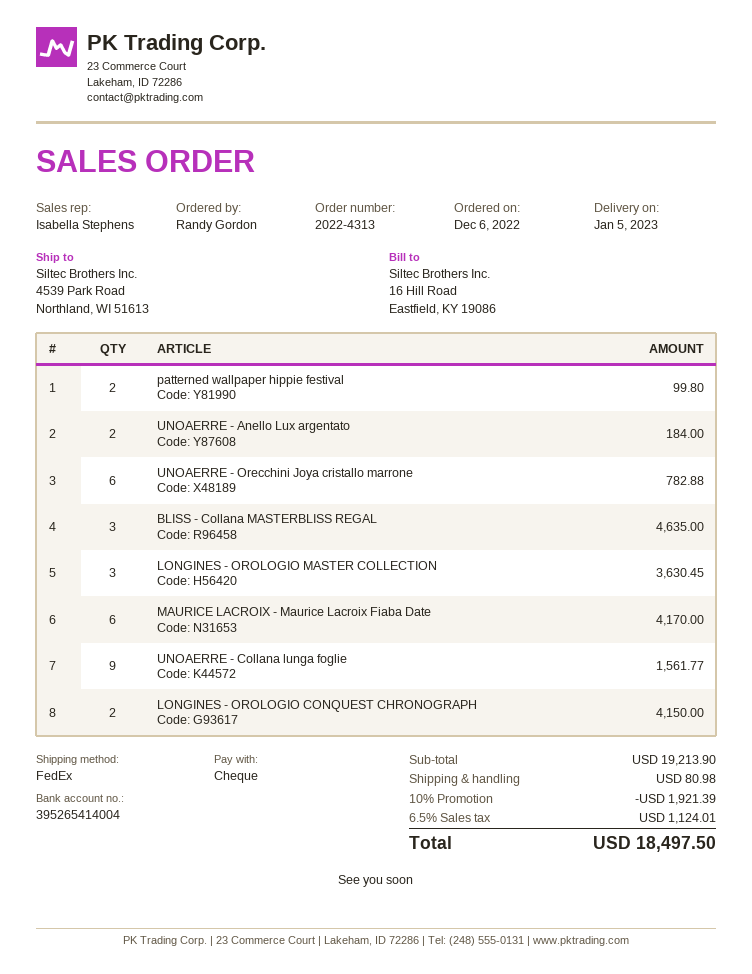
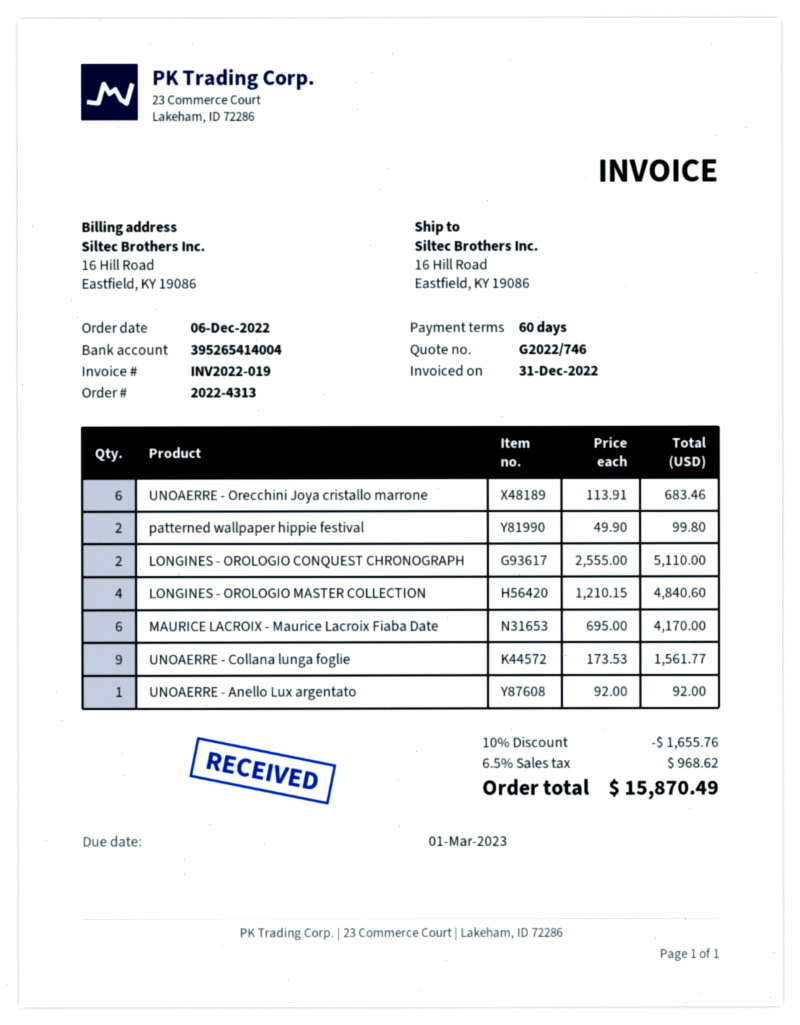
ship to: 4539 Park Road, Northland, WI 51613 -> 16 Hill Road, Eastfield, KY 19086
UNOAERRE - Anello Lux argentato: 2 for 184.00 -> 1 for 92.00
UNOAERRE - Orecchini Joya cristallo marrone: 6 for 782.88 -> 6 for 683.46
BLISS - Collana MASTERBLISS REGAL: 3 for 4635.00 -> none
LONGINES - OROLOGIO MASTER COLLECTION: 3 for 3630.45 -> 4 for 4840.60
LONGINES - OROLOGIO CONQUEST CHRONOGRAPH: 2 for 4150.00 -> 2 for 5110.00
discount: 10% = 1921.39 -> 10% = 1655.76
shipping: 80.98 -> none
tax: 6.5% = 1124.01 -> 6.5% = 968.62
total: 18497.50 -> 15870.49

